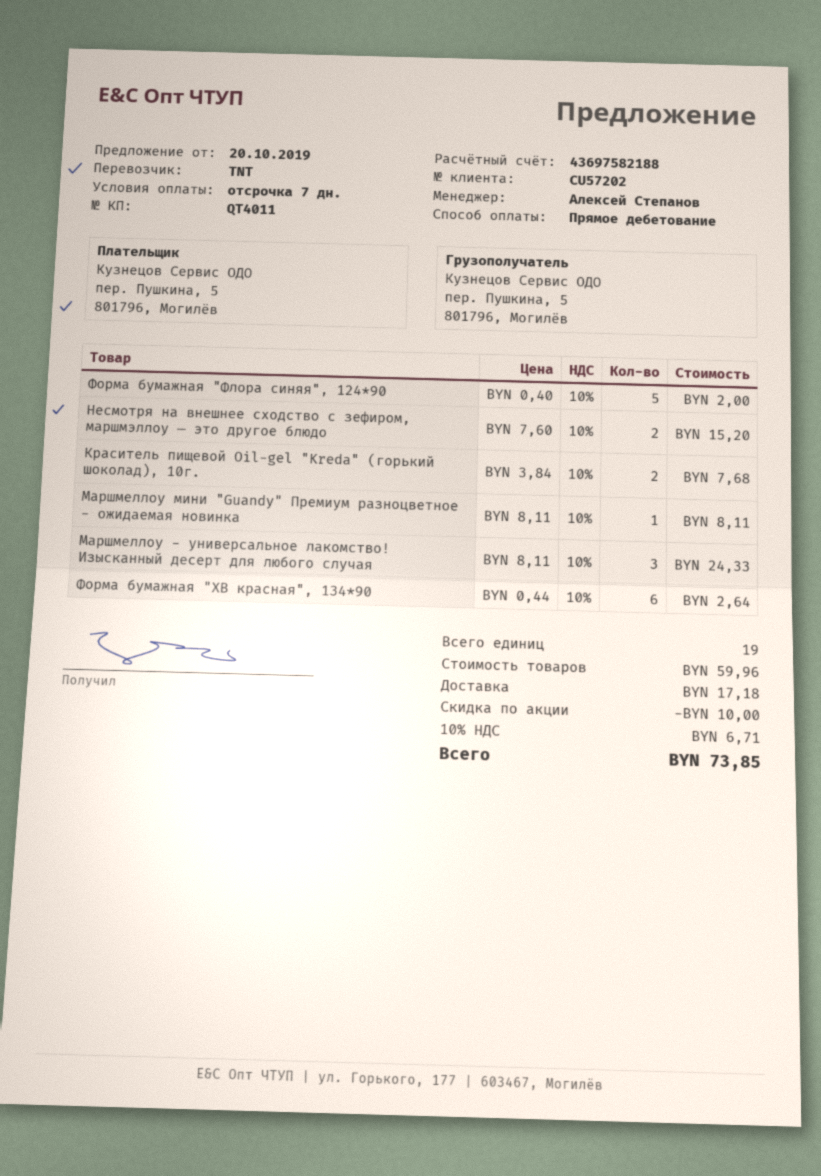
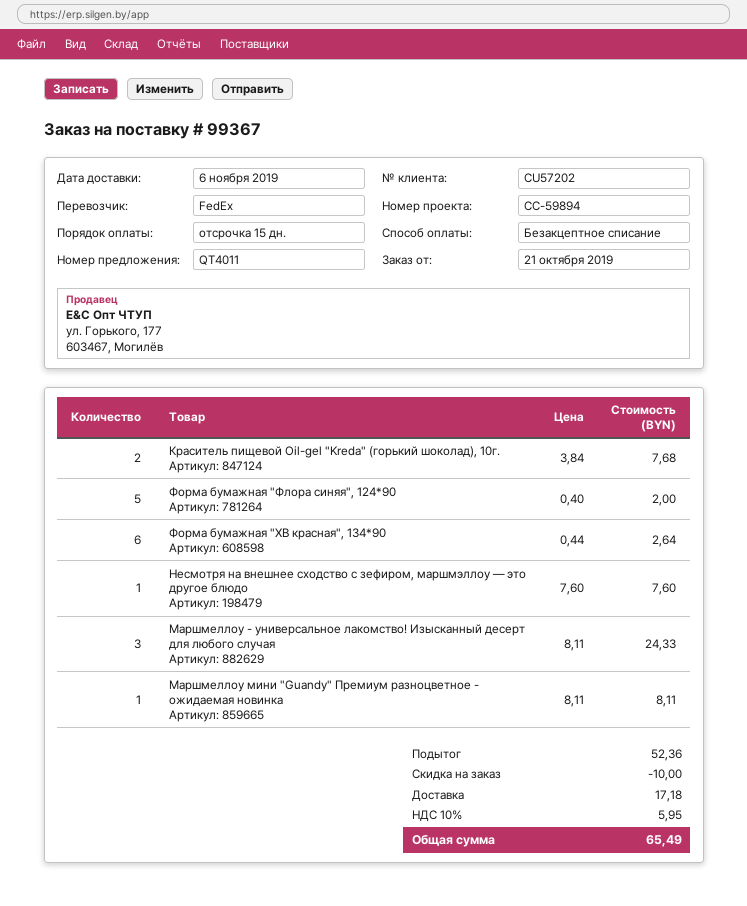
payment terms: 7 days -> 15 days
shipping method: TNT -> FedEx
Несмотря на внешнее сходство с зефиром, маршмэллоу — это другое блюдо: 2 x 7.60 = 15.20 -> 1 x 7.60 = 7.60
subtotal: 59.96 -> 52.36
tax: 10% = 6.71 -> 10% = 5.95
total: 73.85 -> 65.49

